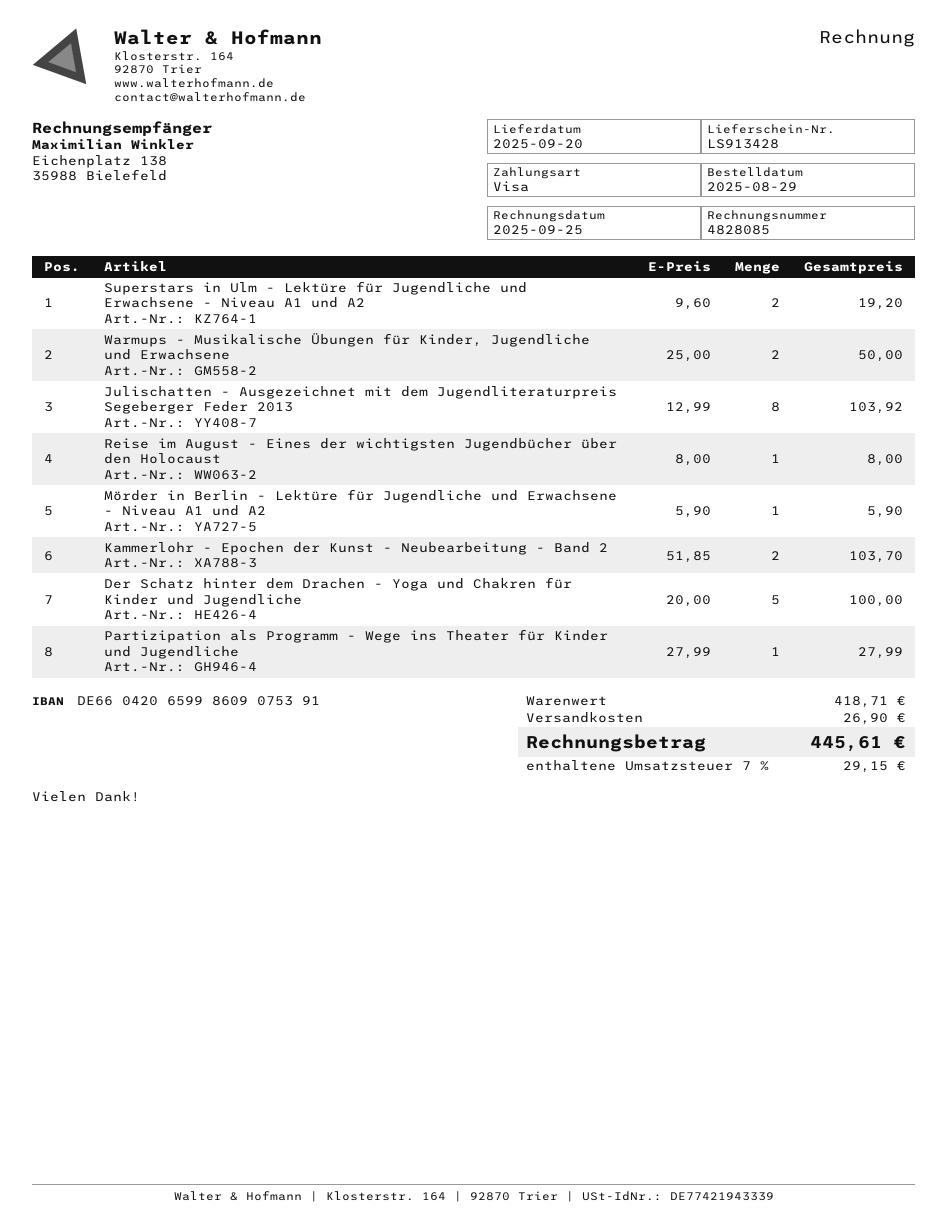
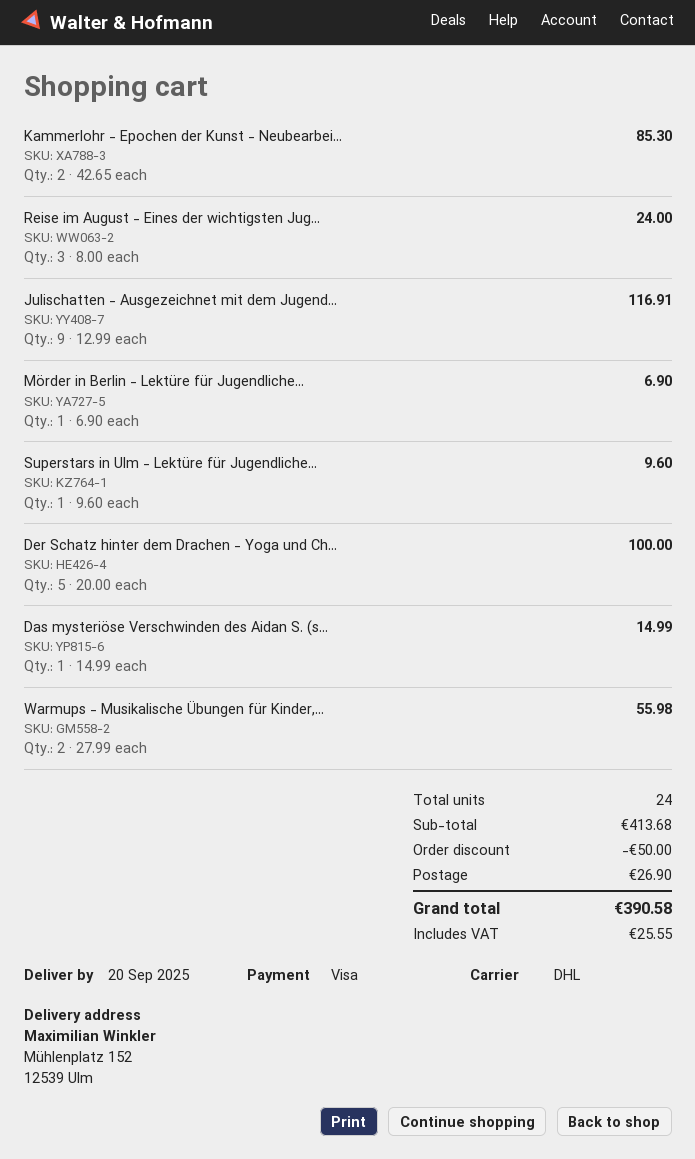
Superstars in Ulm - Lektüre für Jugendliche und Erwachsene - Niveau A1 und A2: 2 x 9.60 = 19.20 -> 1 x 9.60 = 9.60
Warmups - Musikalische Übungen für Kinder, Jugendliche und Erwachsene: 2 x 25.00 = 50.00 -> 2 x 27.99 = 55.98
Julischatten - Ausgezeichnet mit dem Jugendliteraturpreis Segeberger Feder 2013: 8 x 12.99 = 103.92 -> 9 x 12.99 = 116.91
Reise im August - Eines der wichtigsten Jugendbücher über den Holocaust: 1 x 8.00 = 8.00 -> 3 x 8.00 = 24.00
Mörder in Berlin - Lektüre für Jugendliche und Erwachsene - Niveau A1 und A2: 1 x 5.90 = 5.90 -> 1 x 6.90 = 6.90
Kammerlohr - Epochen der Kunst - Neubearbeitung - Band 2: 2 x 51.85 = 103.70 -> 2 x 42.65 = 85.30
Partizipation als Programm - Wege ins Theater für Kinder und Jugendliche: 1 x 27.99 = 27.99 -> none
Das mysteriöse Verschwinden des Aidan S. (s...: none -> 1 x 14.99 = 14.99
subtotal: 418.71 -> 413.68
discount: none -> 50.00
tax: 29.15 -> 25.55
total: 445.61 -> 390.58

